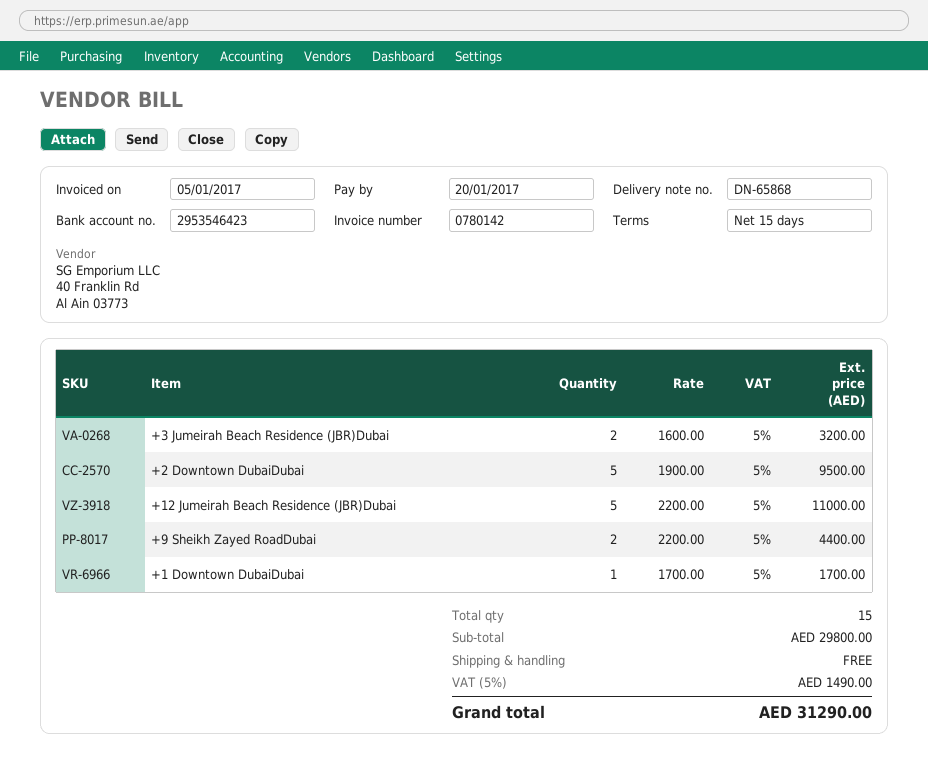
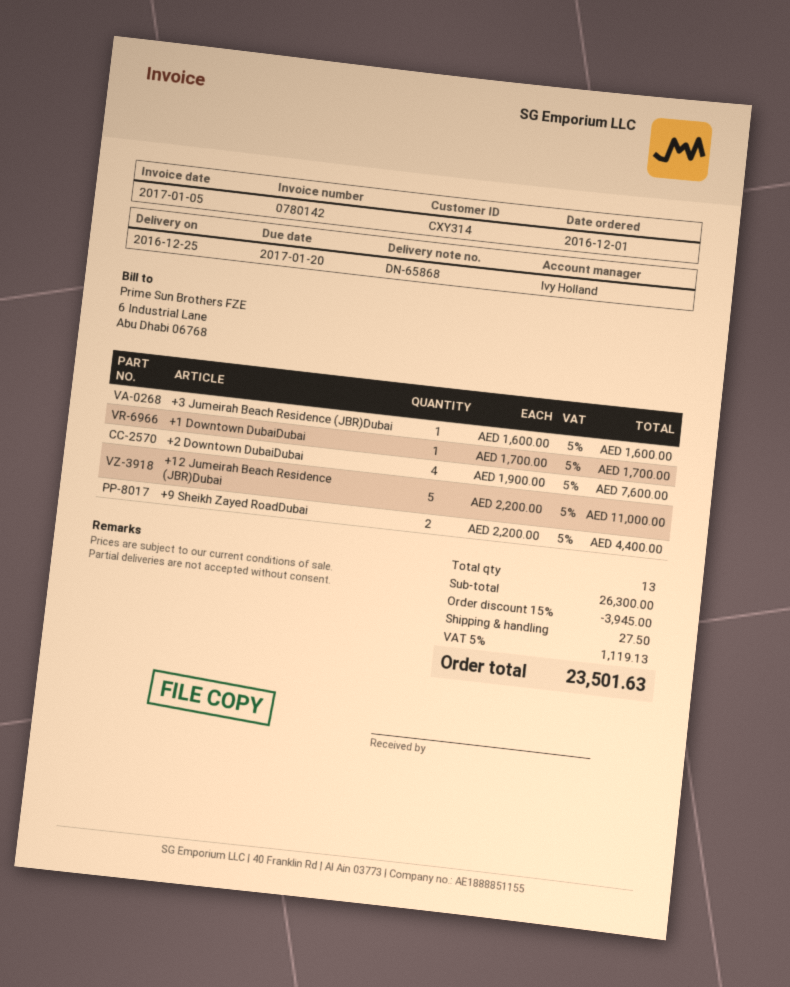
+3 Jumeirah Beach Residence (JBR)Dubai: 2 x 1600.00 = 3200.00 -> 1 x 1600.00 = 1600.00
+2 Downtown DubaiDubai: 5 x 1900.00 = 9500.00 -> 4 x 1900.00 = 7600.00
total quantity: 15 -> 13
subtotal: 29800.00 -> 26300.00
discount: none -> 15% = 3945.00
shipping: 0.00 -> 27.50
tax: 5% = 1490.00 -> 5% = 1119.13
total: 31290.00 -> 23501.63

